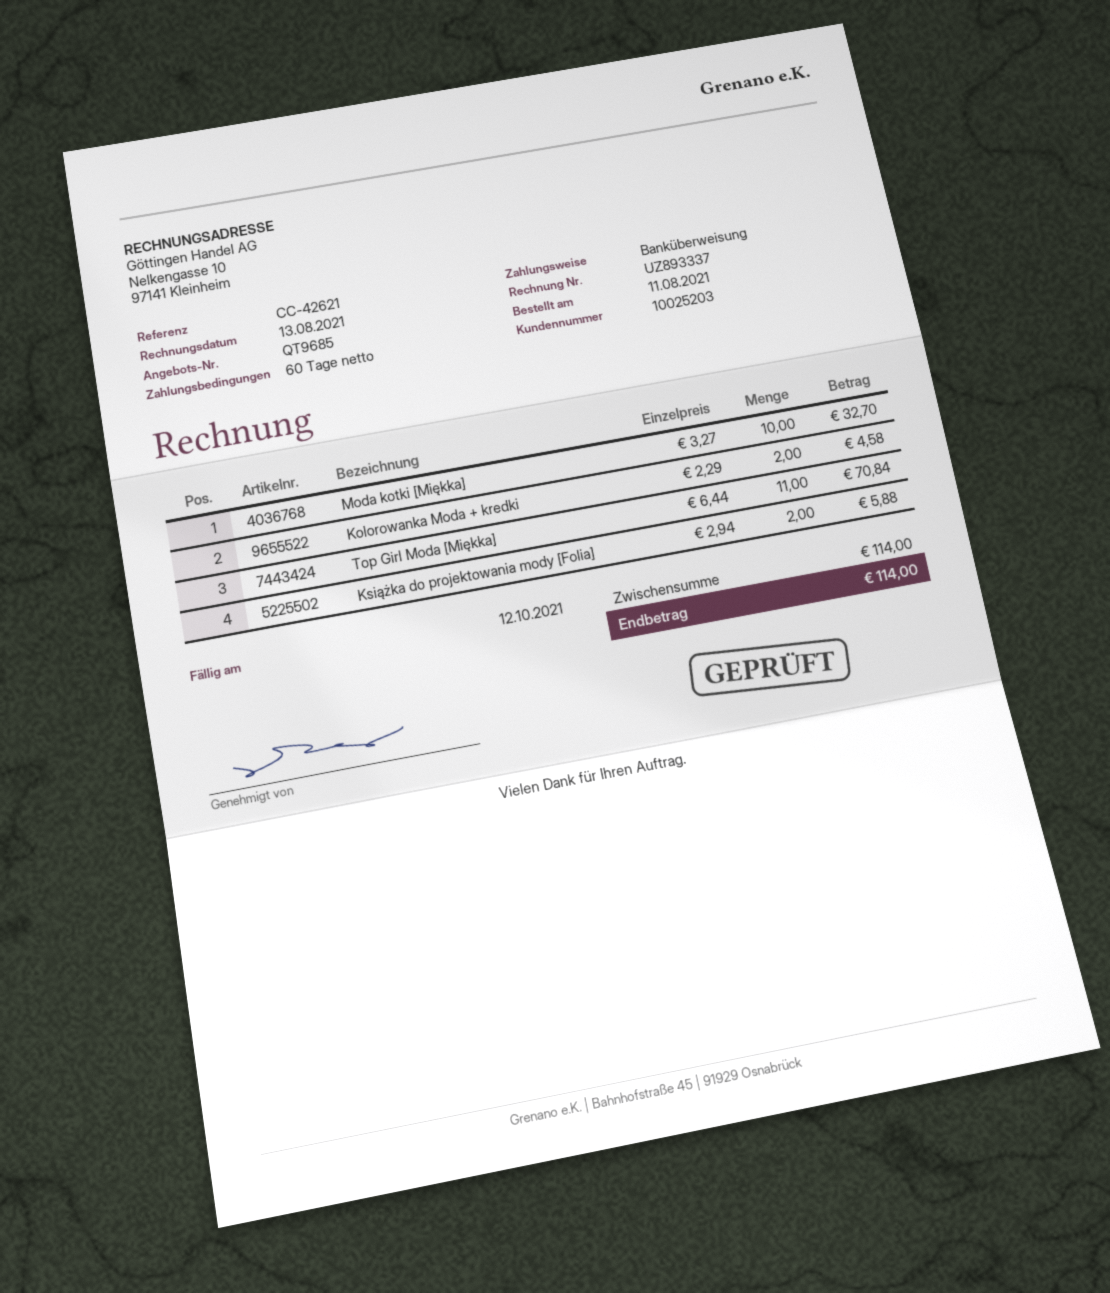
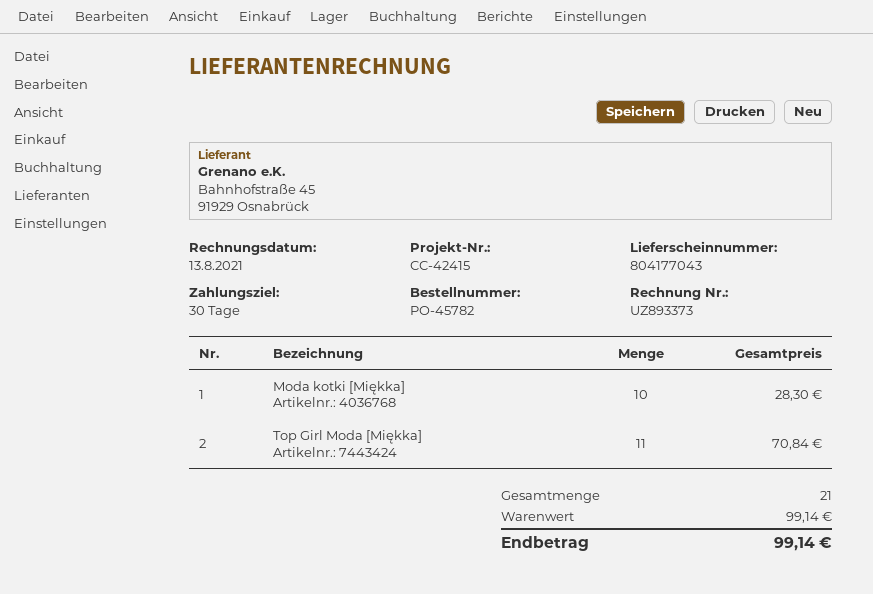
invoice number: UZ893337 -> UZ893373
payment terms: 60 days -> 30 days
reference: CC-42621 -> CC-42415
Moda kotki [Miękka]: 10 for 32.70 -> 10 for 28.30
Kolorowanka Moda + kredki: 2 for 4.58 -> none
Książka do projektowania mody [Folia]: 2 for 5.88 -> none
subtotal: 114.00 -> 99.14
total: 114.00 -> 99.14

